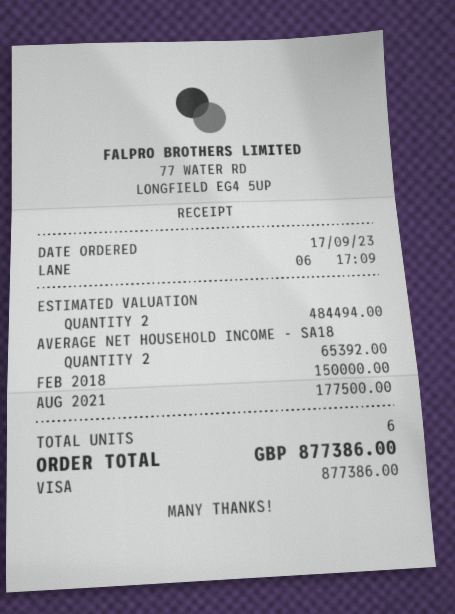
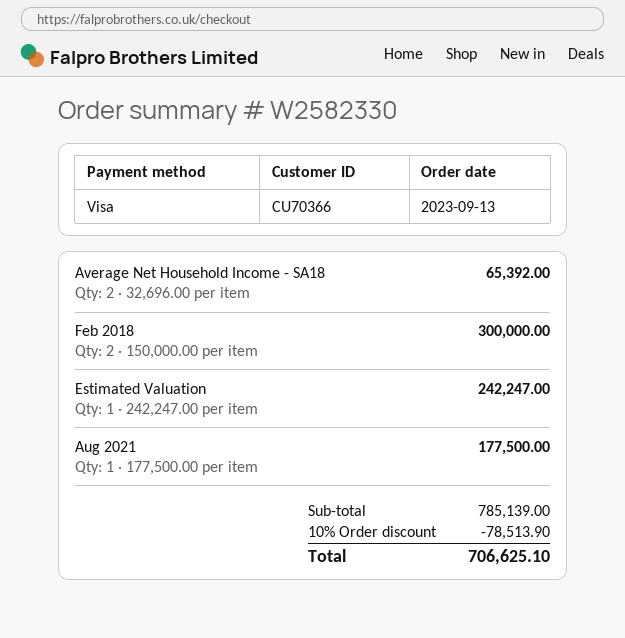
order date: 2023-09-17 -> 2023-09-13
ESTIMATED VALUATION: 2 for 484494.00 -> 1 for 242247.00
FEB 2018: 1 for 150000.00 -> 2 for 300000.00
discount: none -> 10% = 78513.90
total: 877386.00 -> 706625.10

